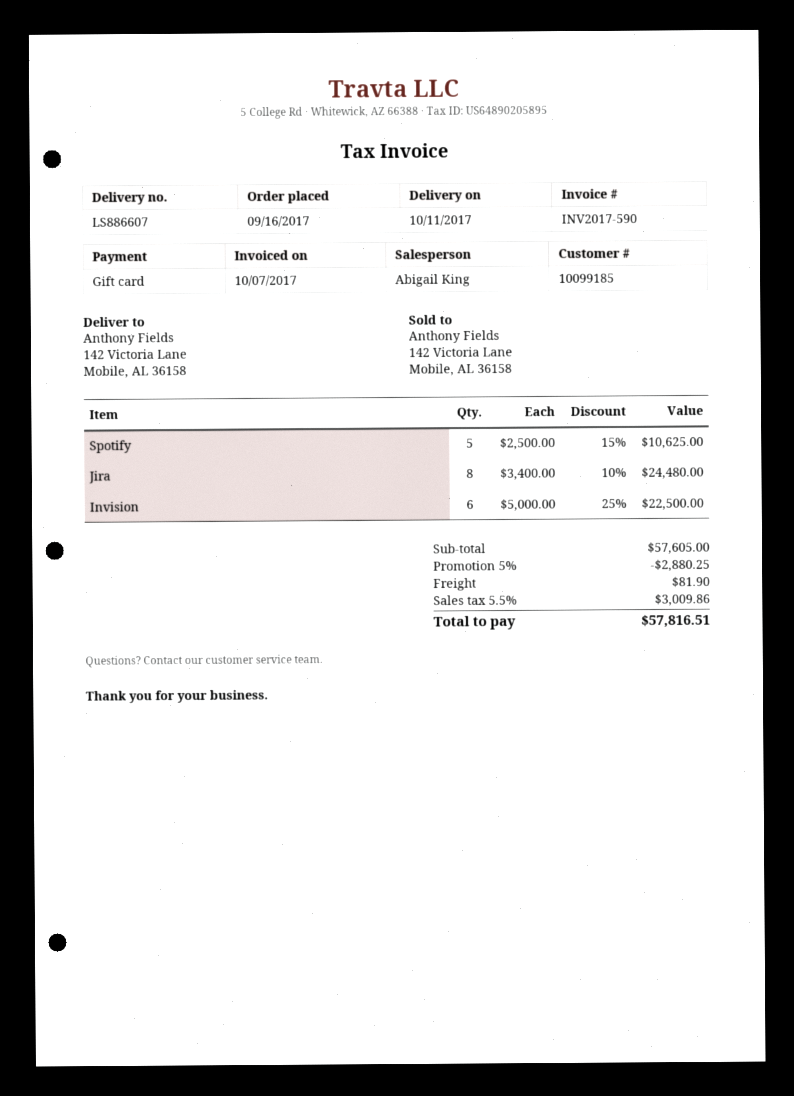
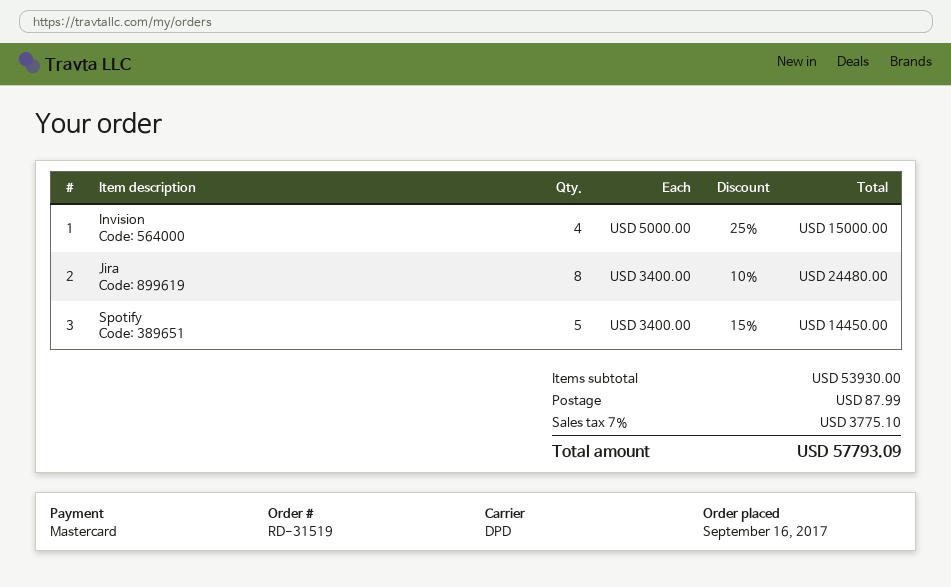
payment method: gift card -> Mastercard
Spotify: 5 x 2500.00 - 15% = 10625.00 -> 5 x 3400.00 - 15% = 14450.00
Invision: 6 x 5000.00 - 25% = 22500.00 -> 4 x 5000.00 - 25% = 15000.00
subtotal: 57605.00 -> 53930.00
discount: 5% = 2880.25 -> none
shipping: 81.90 -> 87.99
tax: 5.5% = 3009.86 -> 7% = 3775.10
total: 57816.51 -> 57793.09

